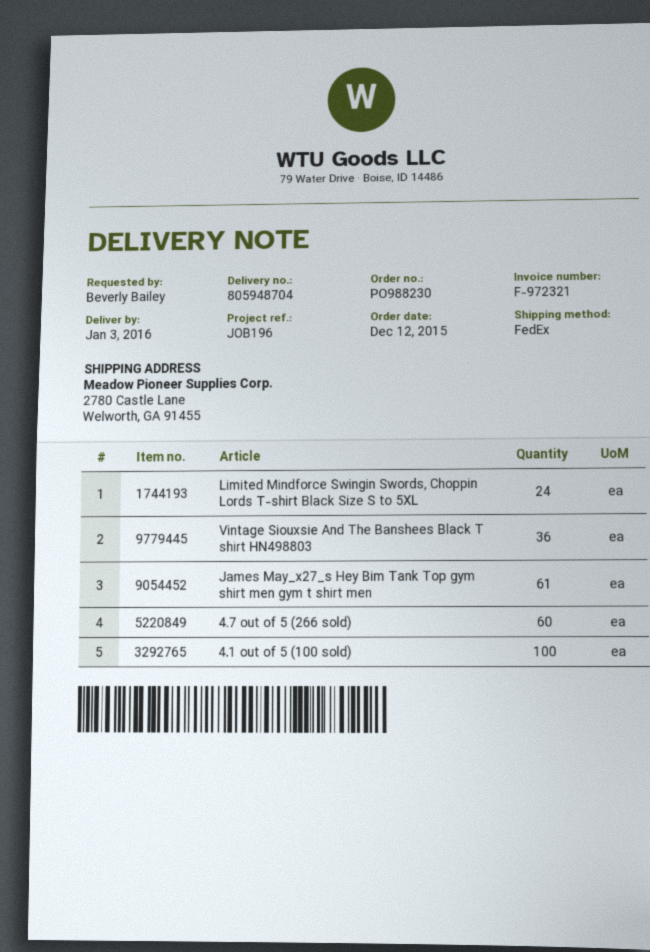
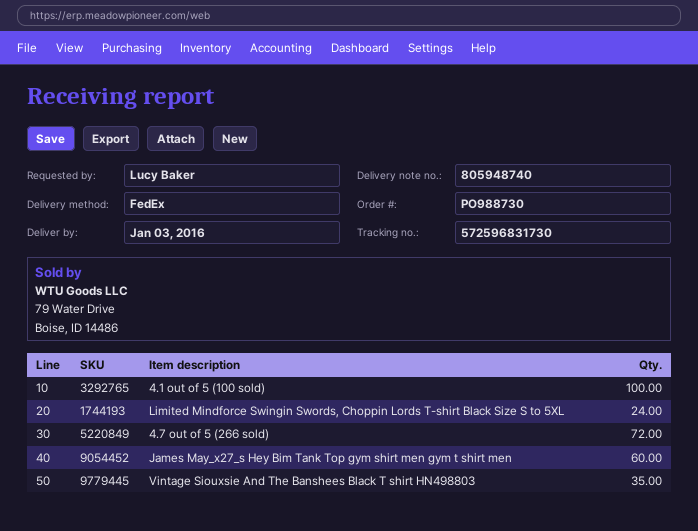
order number: PO988230 -> PO988730
delivery note number: 805948704 -> 805948740
ordered by: Beverly Bailey -> Lucy Baker
Vintage Siouxsie And The Banshees Black T shirt HN498803: 36 -> 35
James May_x27_s Hey Bim Tank Top gym shirt men gym t shirt men: 61 -> 60
4.7 out of 5 (266 sold): 60 -> 72

